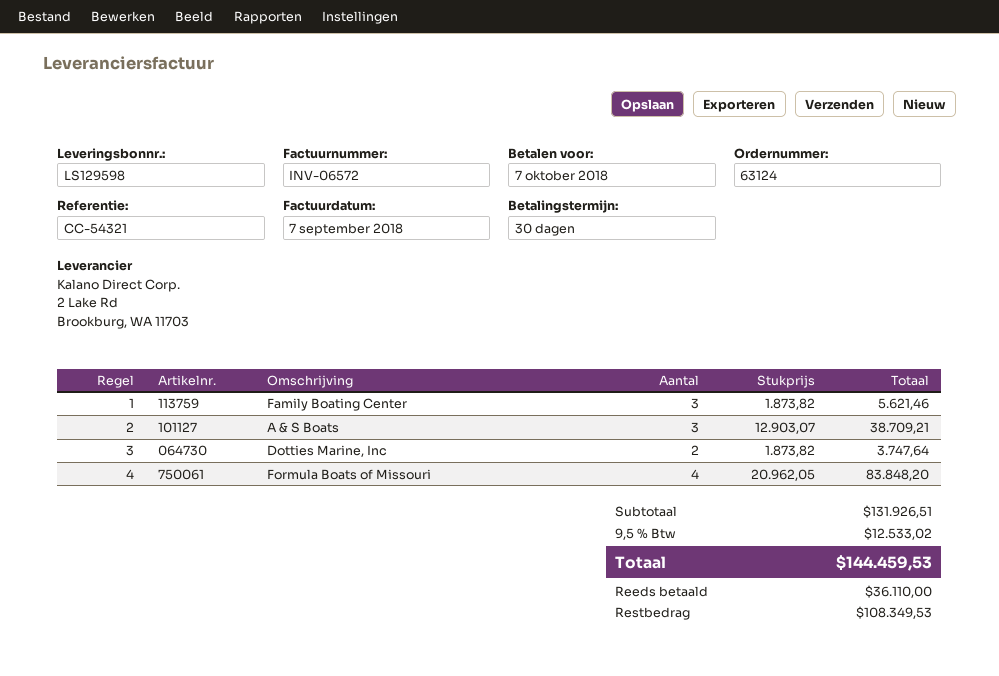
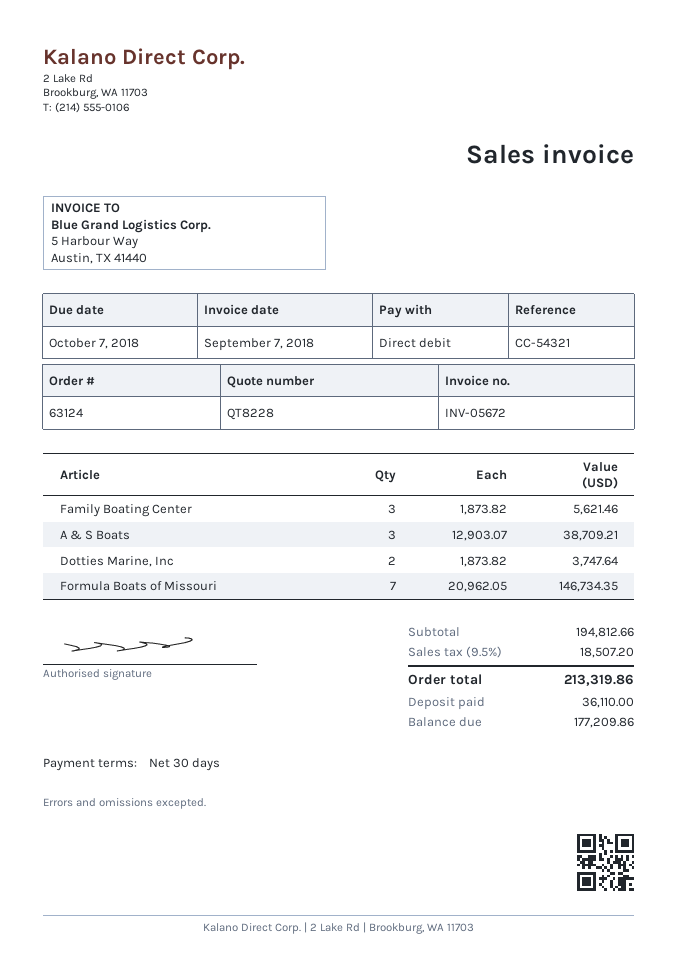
invoice number: INV-06572 -> INV-05672
Formula Boats of Missouri: 4 x 20962.05 = 83848.20 -> 7 x 20962.05 = 146734.35
subtotal: 131926.51 -> 194812.66
tax: 9.5% = 12533.02 -> 9.5% = 18507.20
total: 144459.53 -> 213319.86
balance: 108349.53 -> 177209.86

